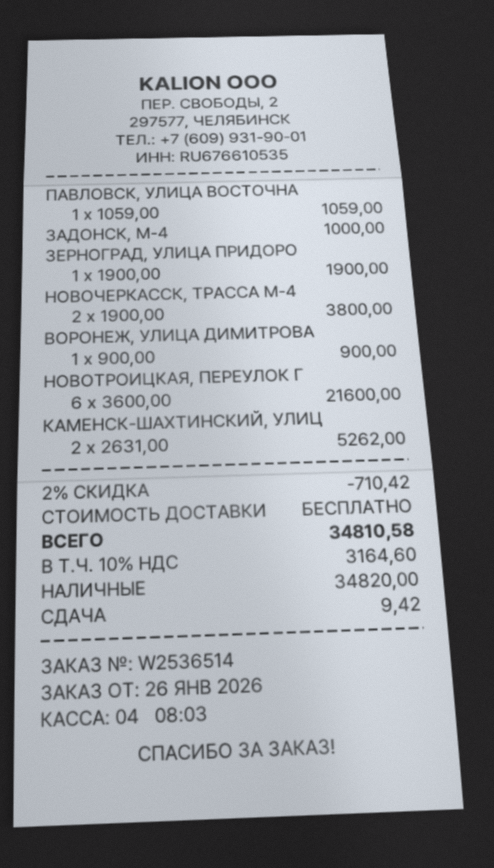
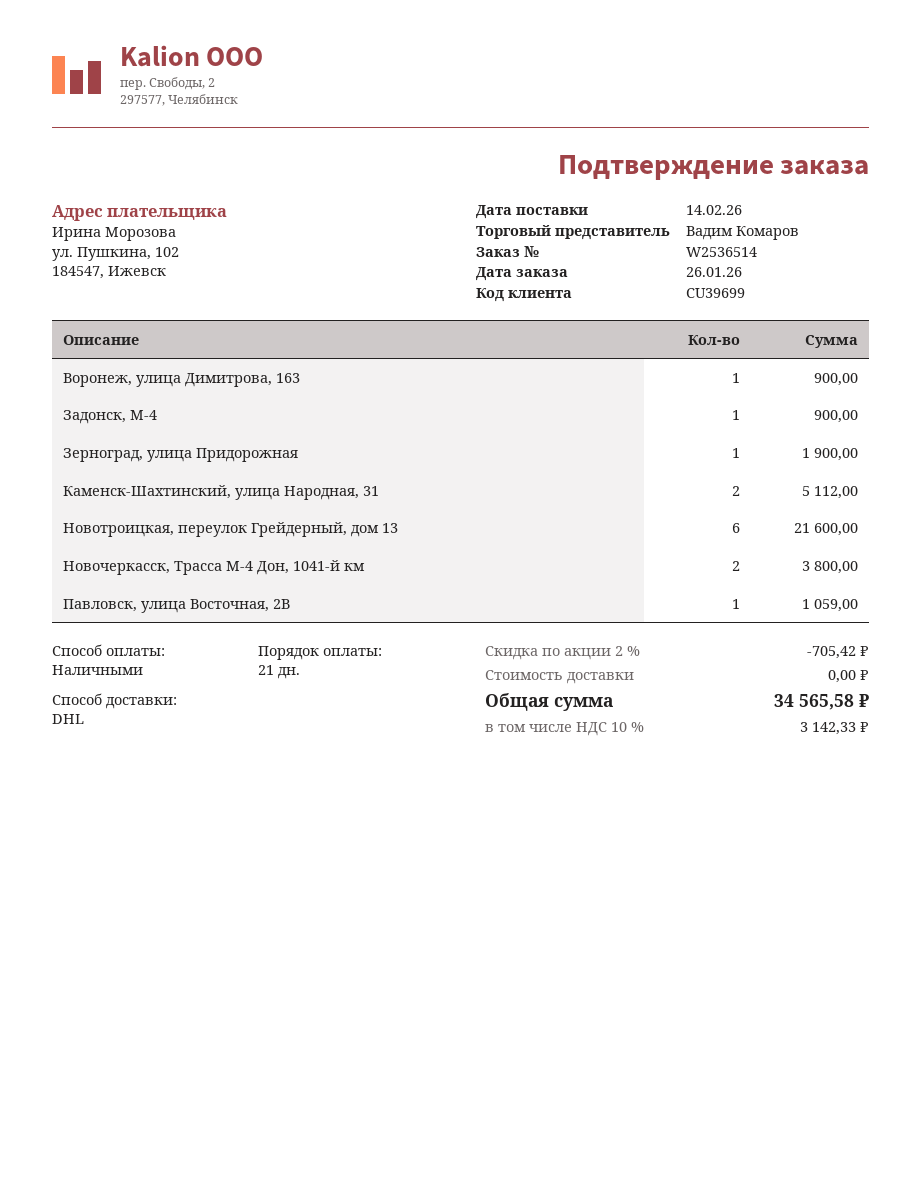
ЗАДОНСК, М-4: 1 for 1000.00 -> 1 for 900.00
КАМЕНСК-ШАХТИНСКИЙ, УЛИЦ: 2 for 5262.00 -> 2 for 5112.00
discount: 2% = 710.42 -> 2% = 705.42
tax: 10% = 3164.60 -> 10% = 3142.33
total: 34810.58 -> 34565.58

